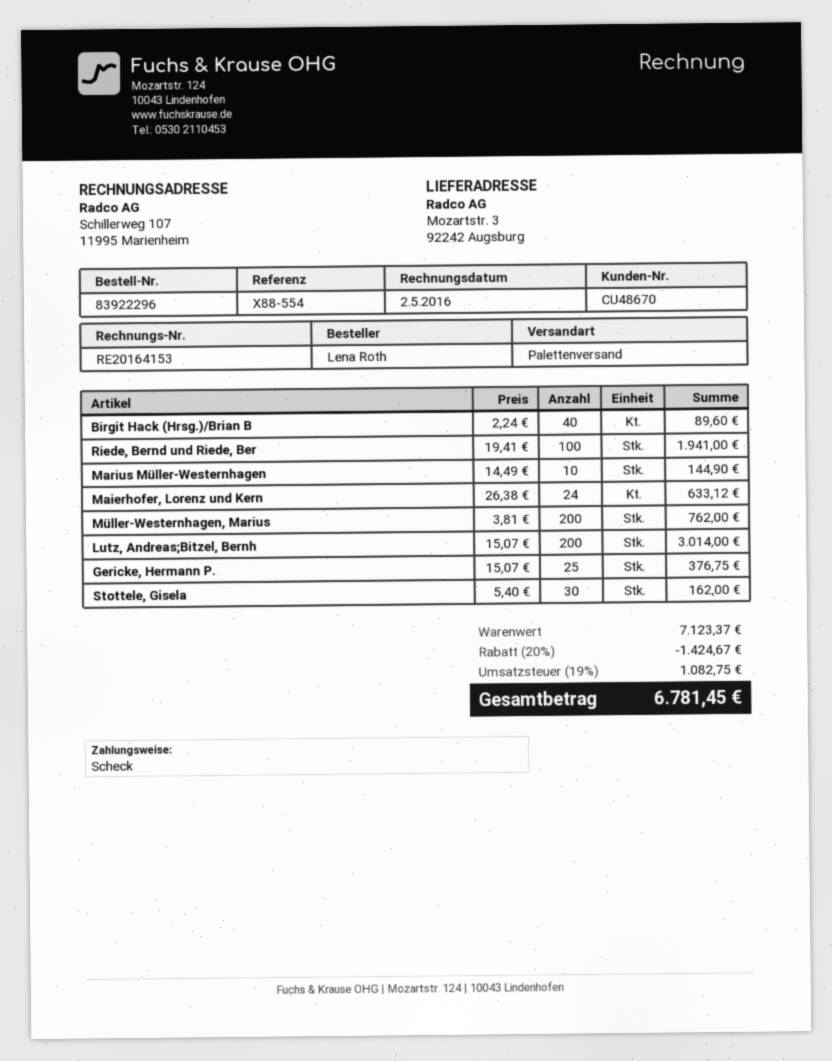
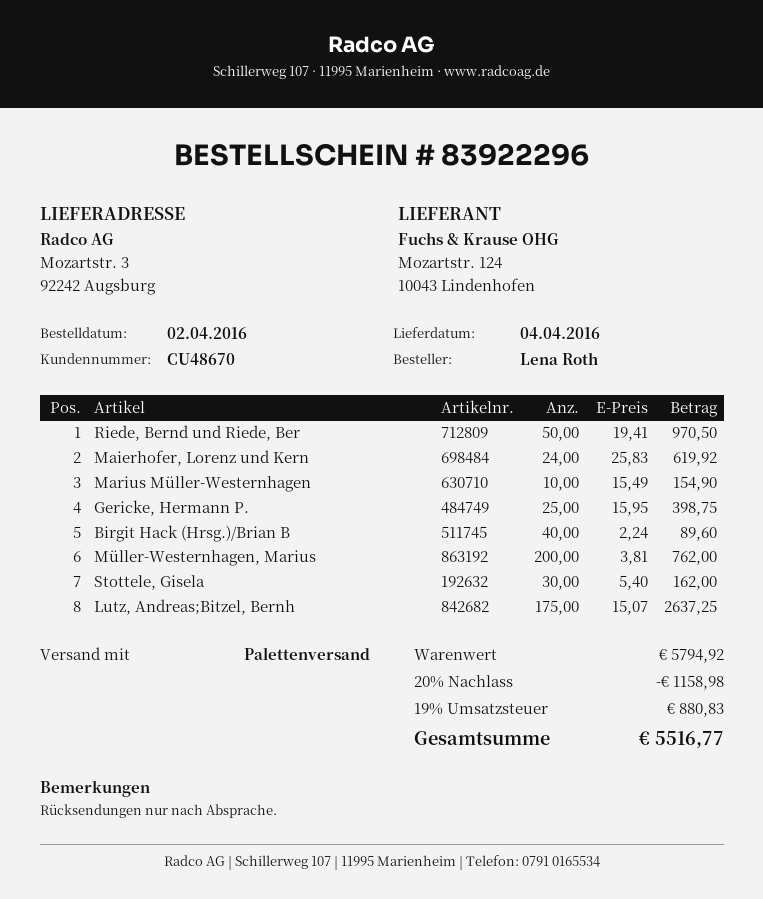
Riede, Bernd und Riede, Ber: 100 x 19.41 = 1941.00 -> 50 x 19.41 = 970.50
Marius Müller-Westernhagen: 10 x 14.49 = 144.90 -> 10 x 15.49 = 154.90
Maierhofer, Lorenz und Kern: 24 x 26.38 = 633.12 -> 24 x 25.83 = 619.92
Lutz, Andreas;Bitzel, Bernh: 200 x 15.07 = 3014.00 -> 175 x 15.07 = 2637.25
Gericke, Hermann P.: 25 x 15.07 = 376.75 -> 25 x 15.95 = 398.75
subtotal: 7123.37 -> 5794.92
discount: 20% = 1424.67 -> 20% = 1158.98
tax: 19% = 1082.75 -> 19% = 880.83
total: 6781.45 -> 5516.77

